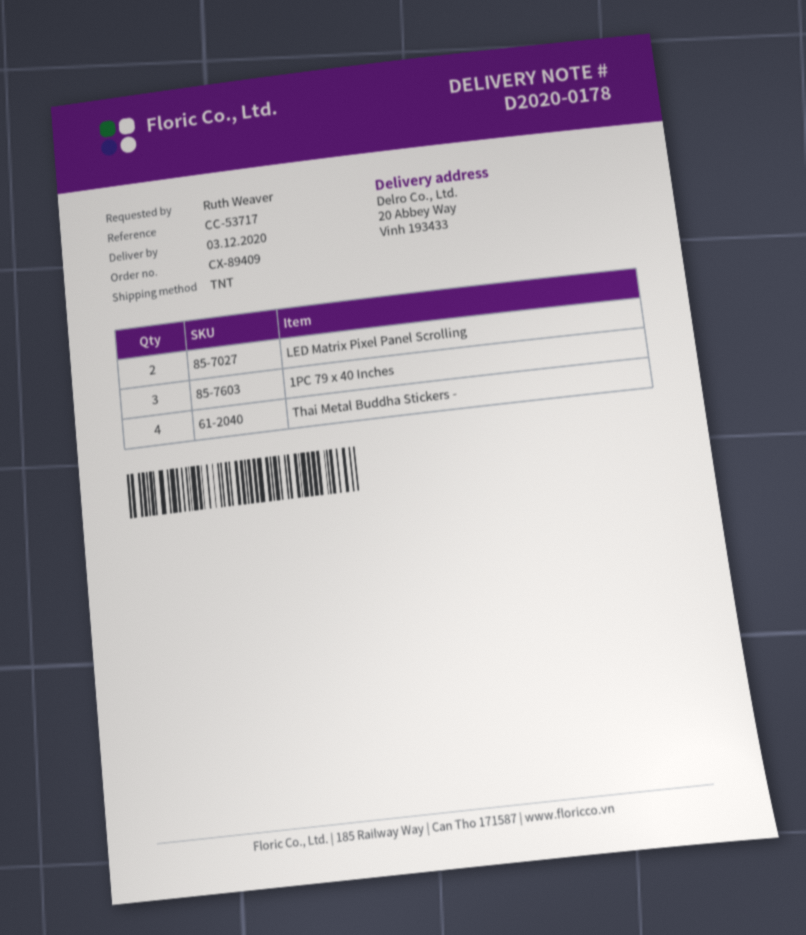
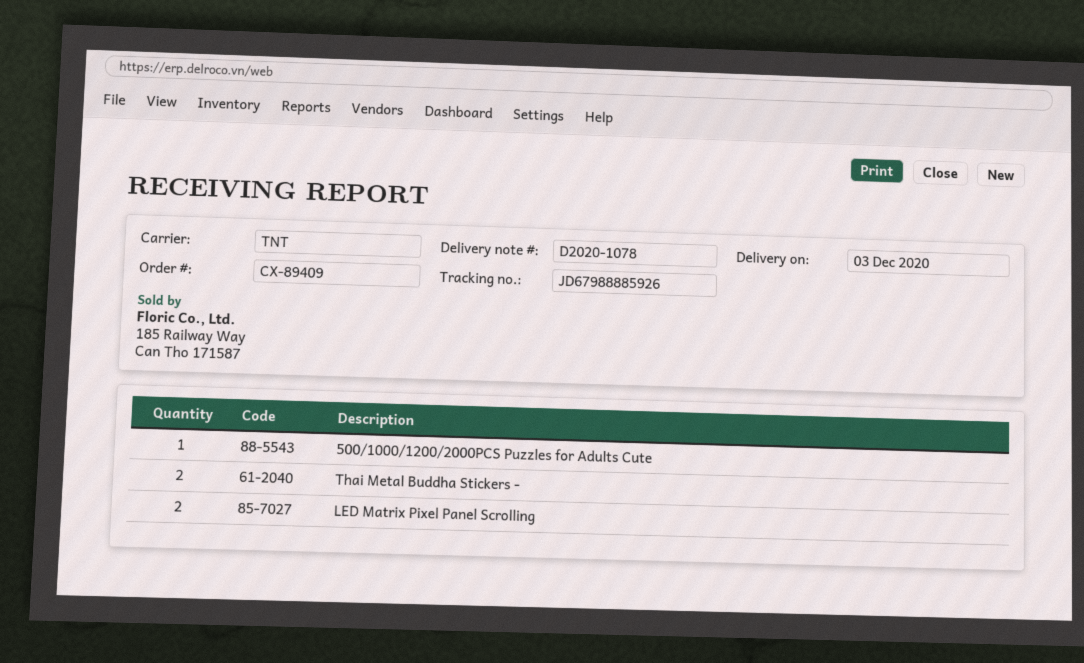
delivery note number: D2020-0178 -> D2020-1078
1PC 79 x 40 Inches: 3 -> none
Thai Metal Buddha Stickers -: 4 -> 2
500/1000/1200/2000PCS Puzzles for Adults Cute: none -> 1

